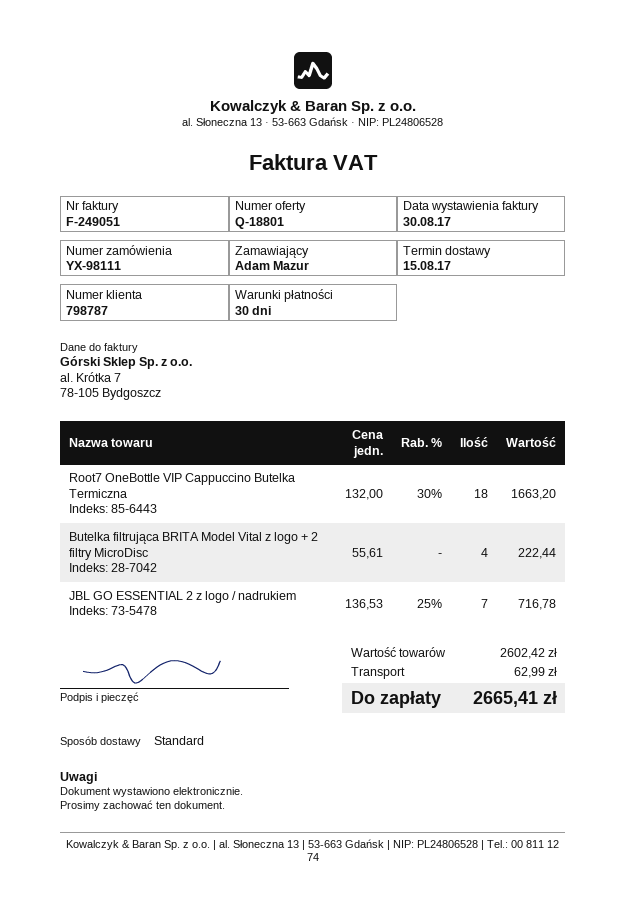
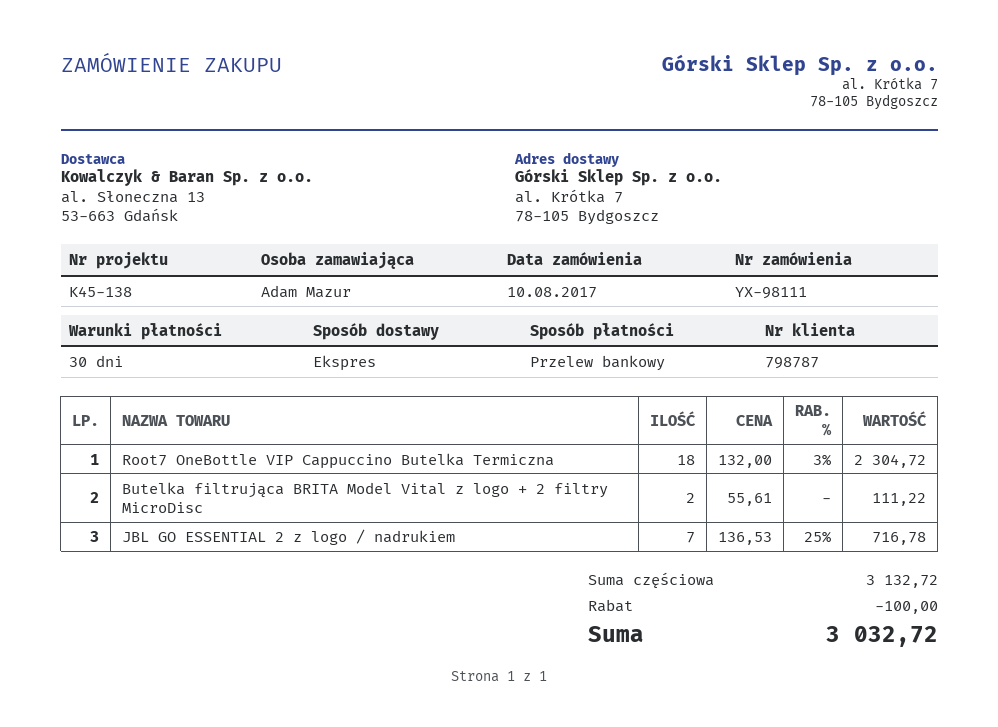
shipping method: standard -> express
Root7 OneBottle VIP Cappuccino Butelka Termiczna: 18 x 132.00 - 30% = 1663.20 -> 18 x 132.00 - 3% = 2304.72
Butelka filtrująca BRITA Model Vital z logo + 2 filtry MicroDisc: 4 x 55.61 = 222.44 -> 2 x 55.61 = 111.22
subtotal: 2602.42 -> 3132.72
discount: none -> 100.00
shipping: 62.99 -> none
total: 2665.41 -> 3032.72

